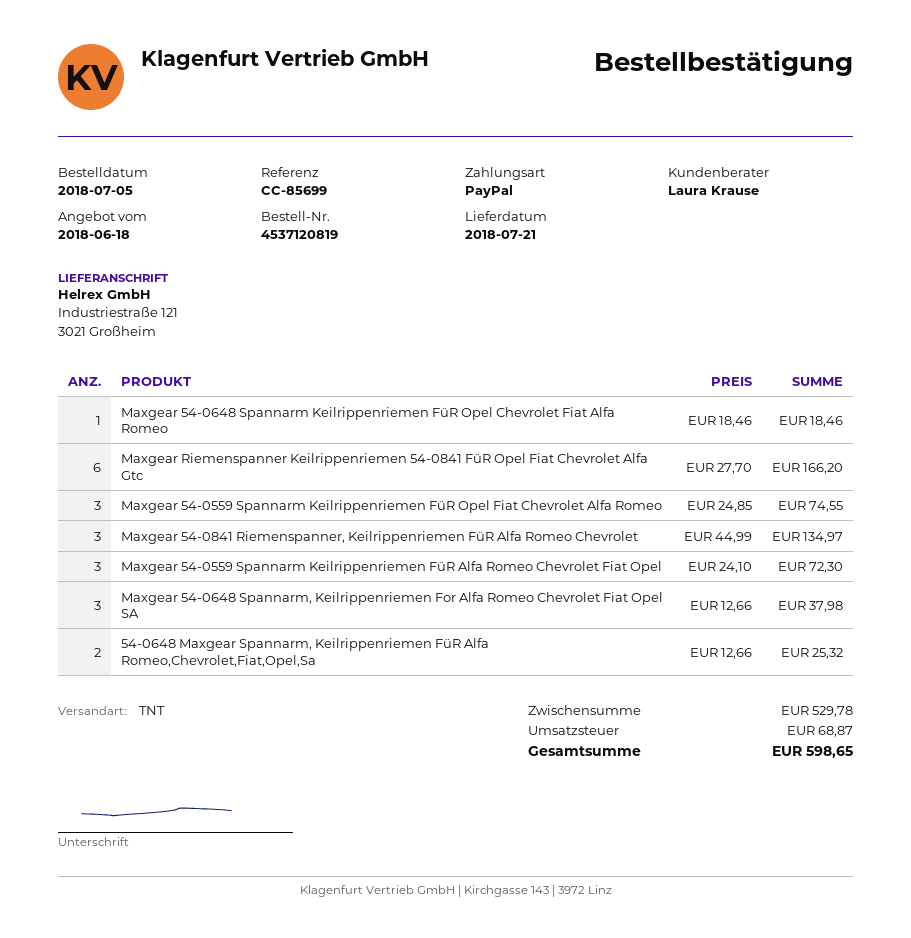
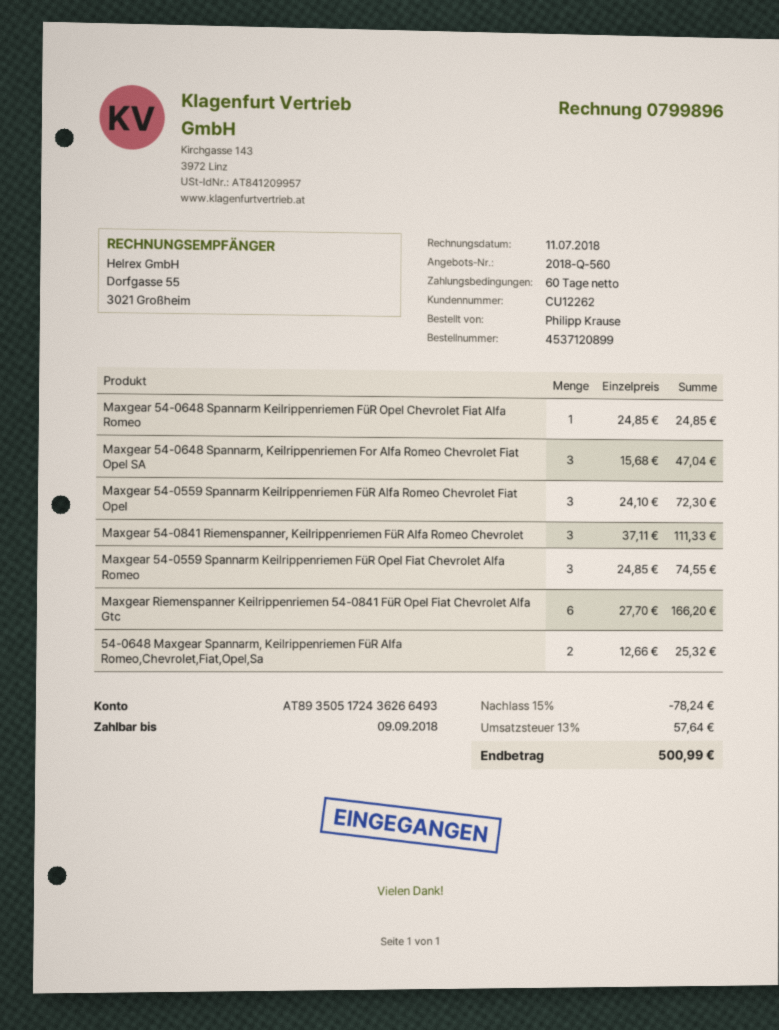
order number: 4537120819 -> 4537120899
Maxgear 54-0648 Spannarm Keilrippenriemen FüR Opel Chevrolet Fiat Alfa Romeo: 1 x 18.46 = 18.46 -> 1 x 24.85 = 24.85
Maxgear 54-0841 Riemenspanner, Keilrippenriemen FüR Alfa Romeo Chevrolet: 3 x 44.99 = 134.97 -> 3 x 37.11 = 111.33
Maxgear 54-0648 Spannarm, Keilrippenriemen For Alfa Romeo Chevrolet Fiat Opel SA: 3 x 12.66 = 37.98 -> 3 x 15.68 = 47.04
discount: none -> 15% = 78.24
tax: 68.87 -> 57.64
total: 598.65 -> 500.99

